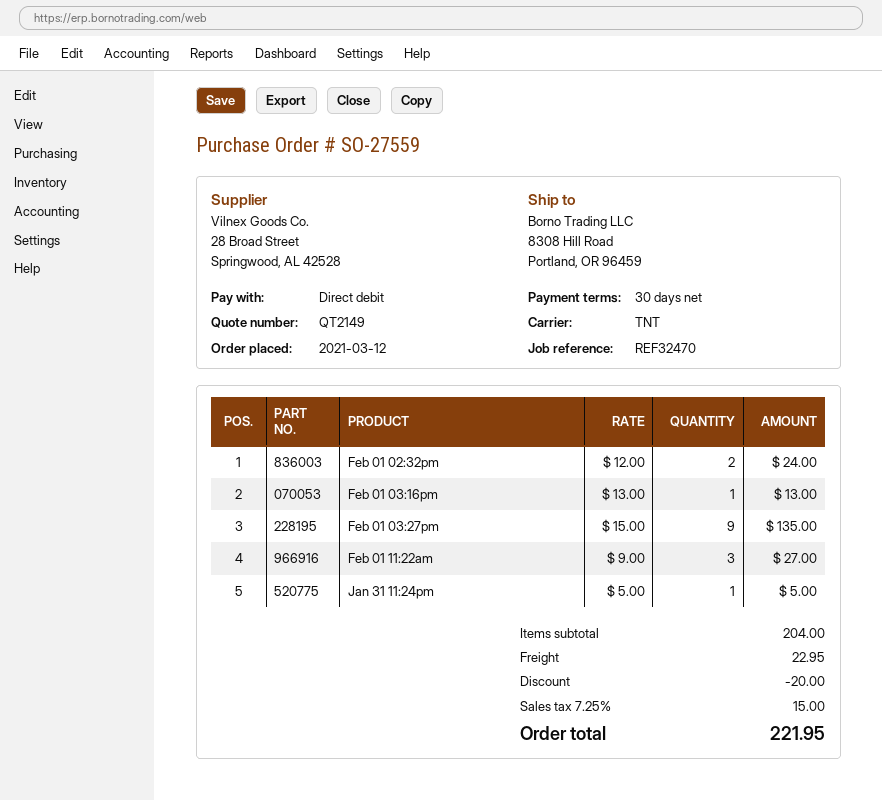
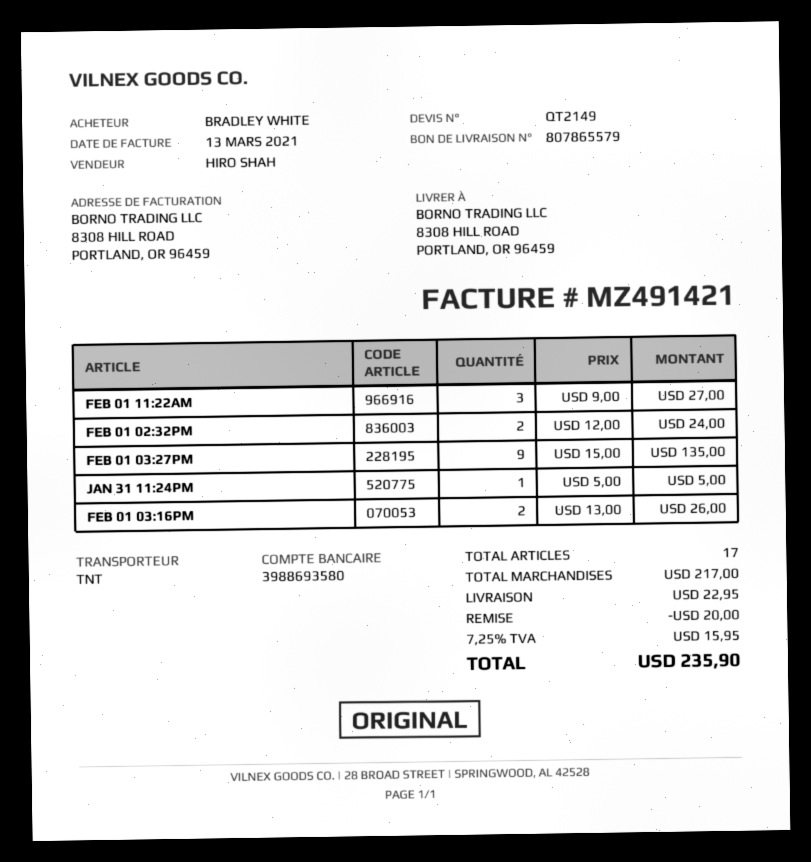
Feb 01 03:16pm: 1 x 13.00 = 13.00 -> 2 x 13.00 = 26.00
subtotal: 204.00 -> 217.00
tax: 7.25% = 15.00 -> 7.25% = 15.95
total: 221.95 -> 235.90

